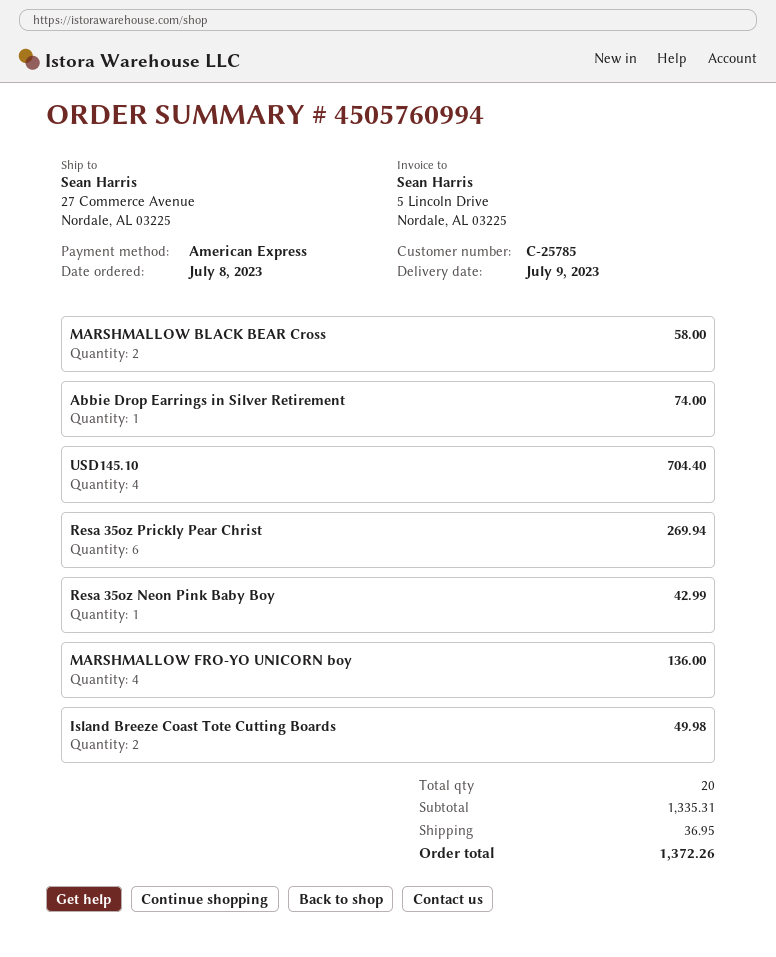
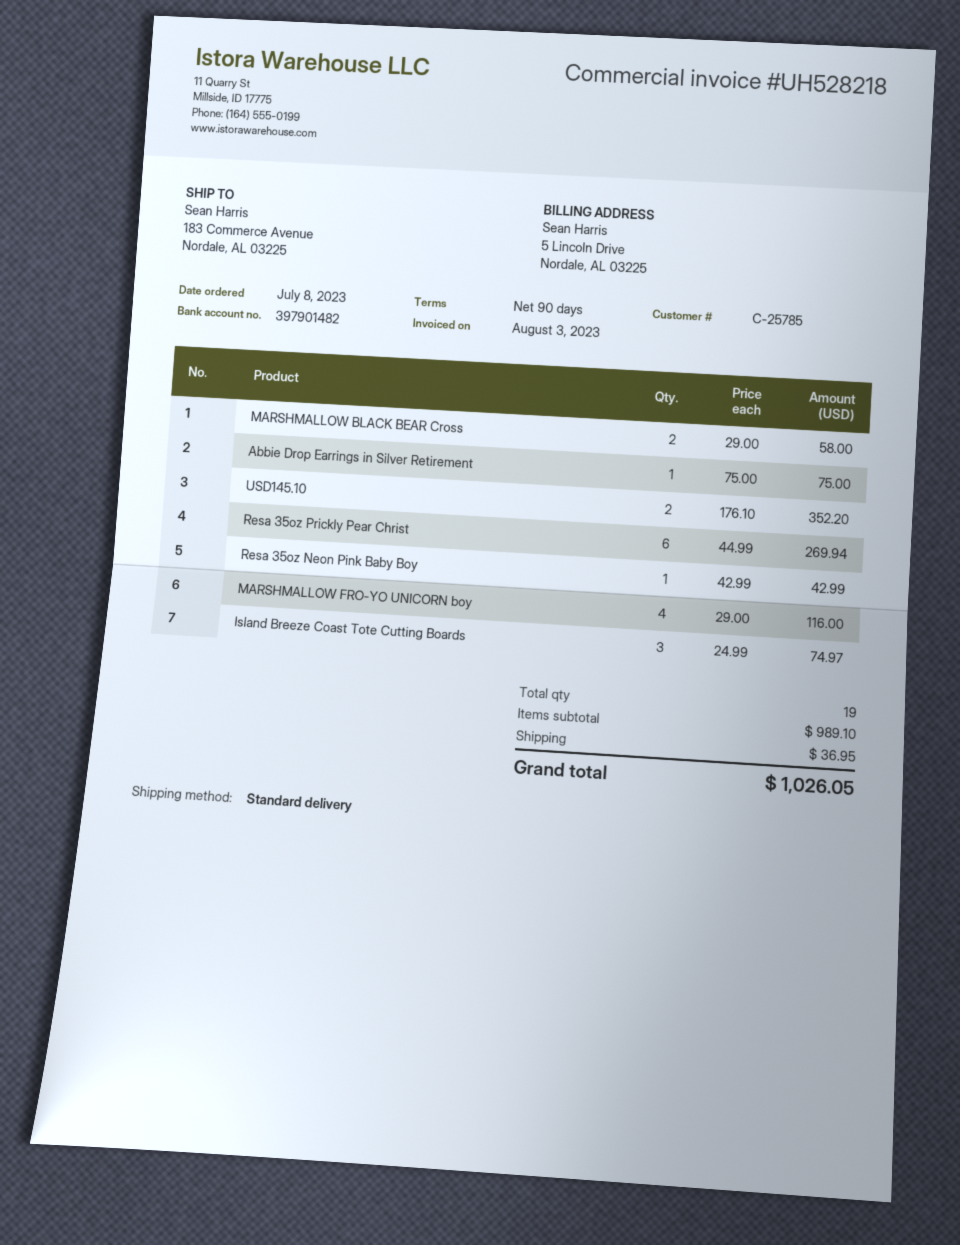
ship to: 27 Commerce Avenue, Nordale, AL 03225 -> 183 Commerce Avenue, Nordale, AL 03225
Abbie Drop Earrings in Silver Retirement: 1 for 74.00 -> 1 for 75.00
USD145.10: 4 for 704.40 -> 2 for 352.20
MARSHMALLOW FRO-YO UNICORN boy: 4 for 136.00 -> 4 for 116.00
Island Breeze Coast Tote Cutting Boards: 2 for 49.98 -> 3 for 74.97
total quantity: 20 -> 19
subtotal: 1335.31 -> 989.10
total: 1372.26 -> 1026.05

